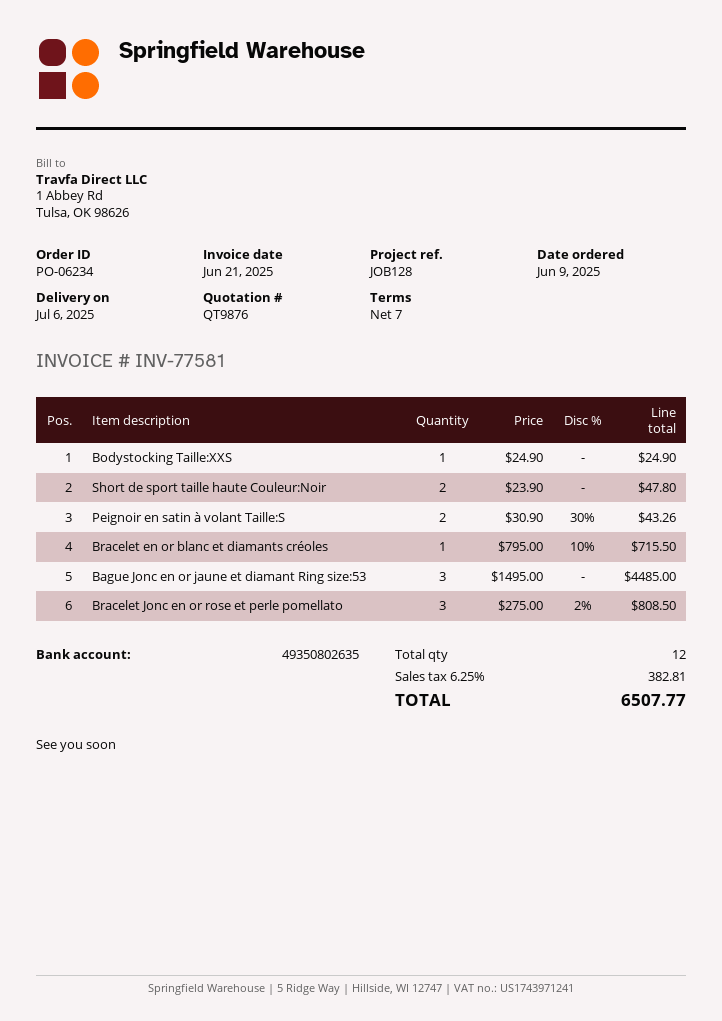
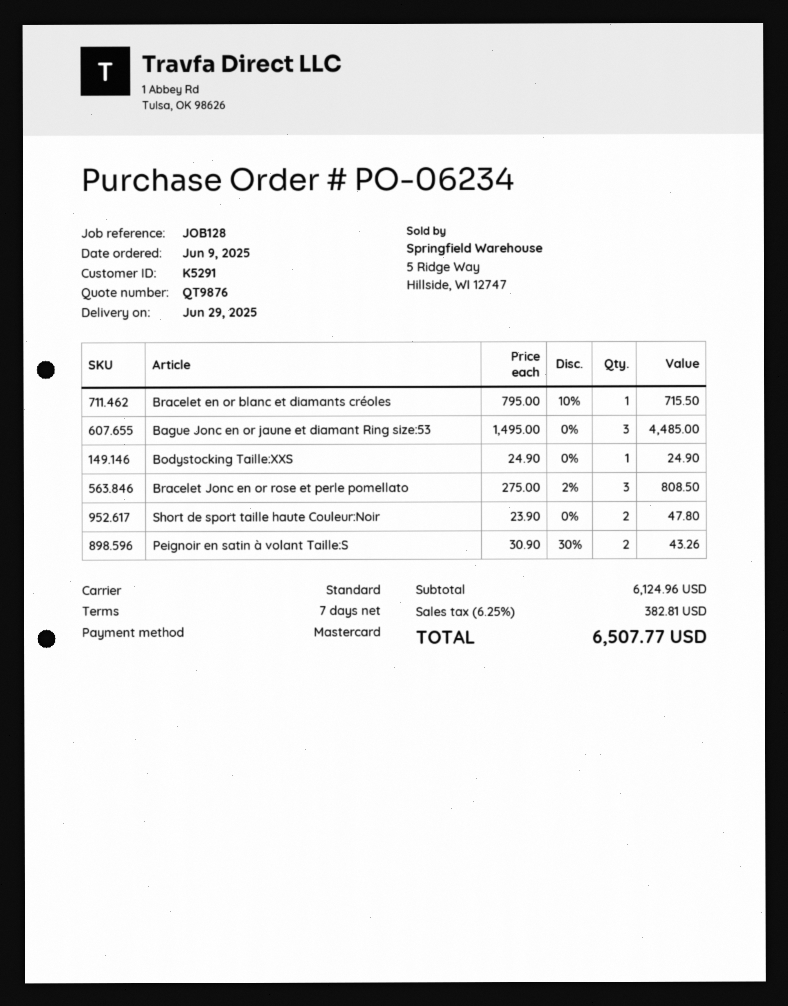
delivery date: 2025-07-06 -> 2025-06-29

